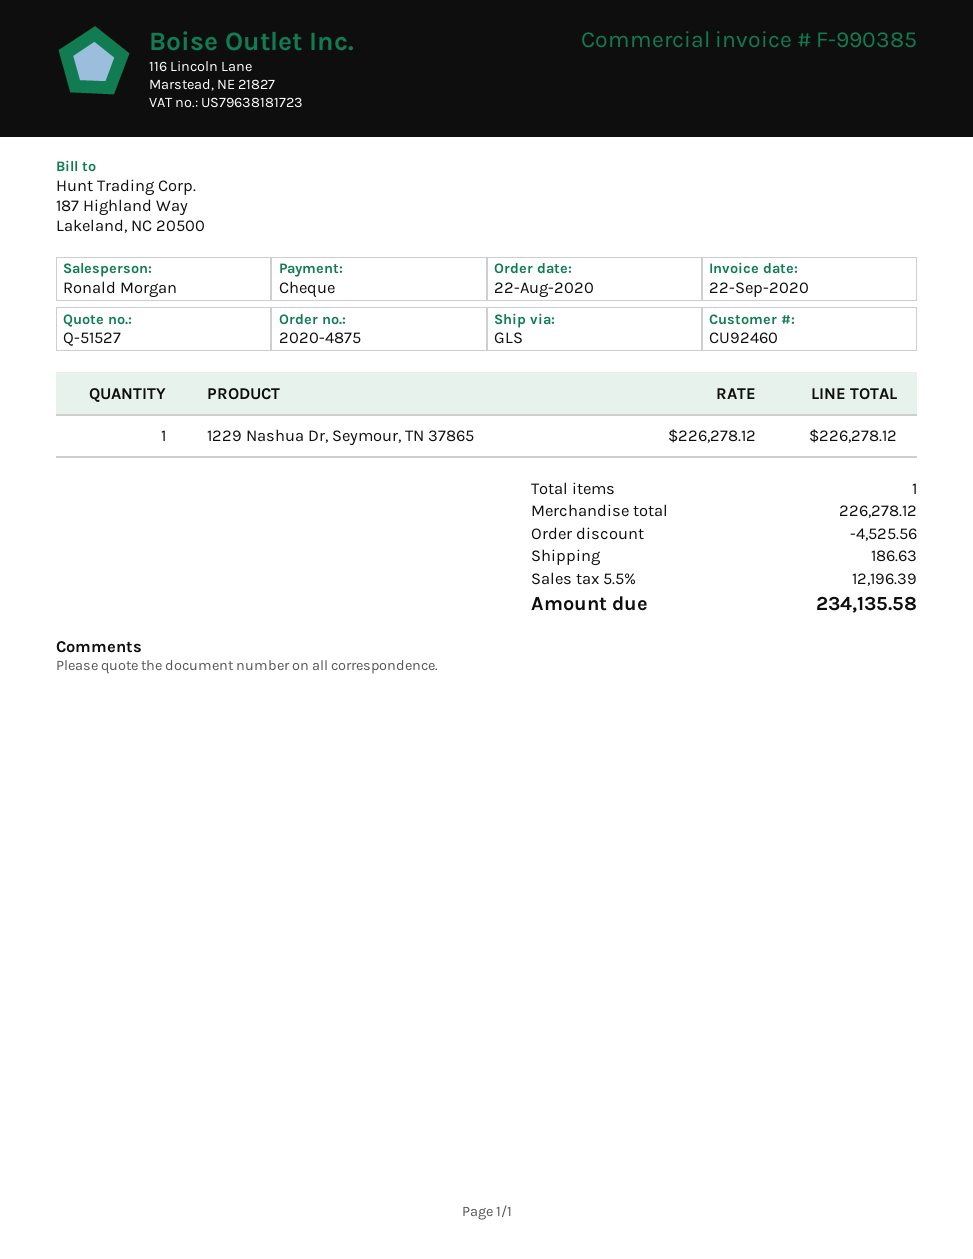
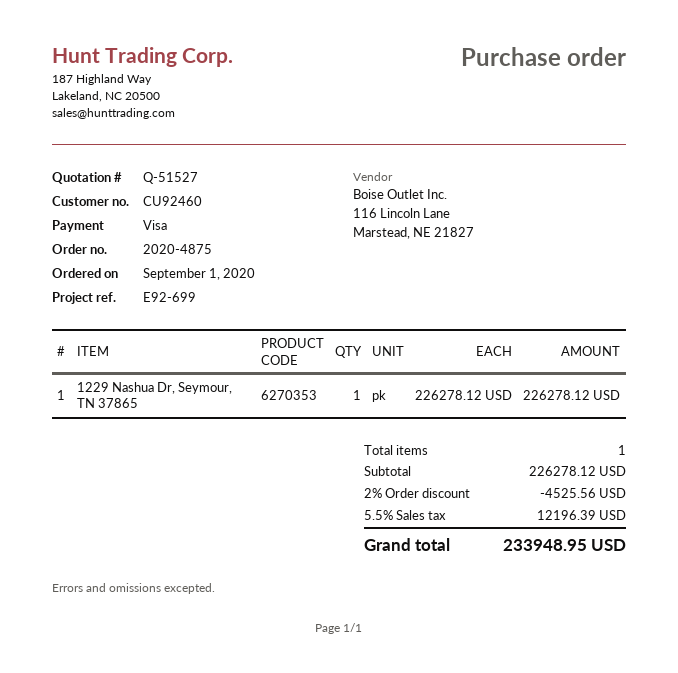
order date: 2020-08-22 -> 2020-09-01
payment method: cheque -> Visa
shipping: 186.63 -> none
total: 234135.58 -> 233948.95

